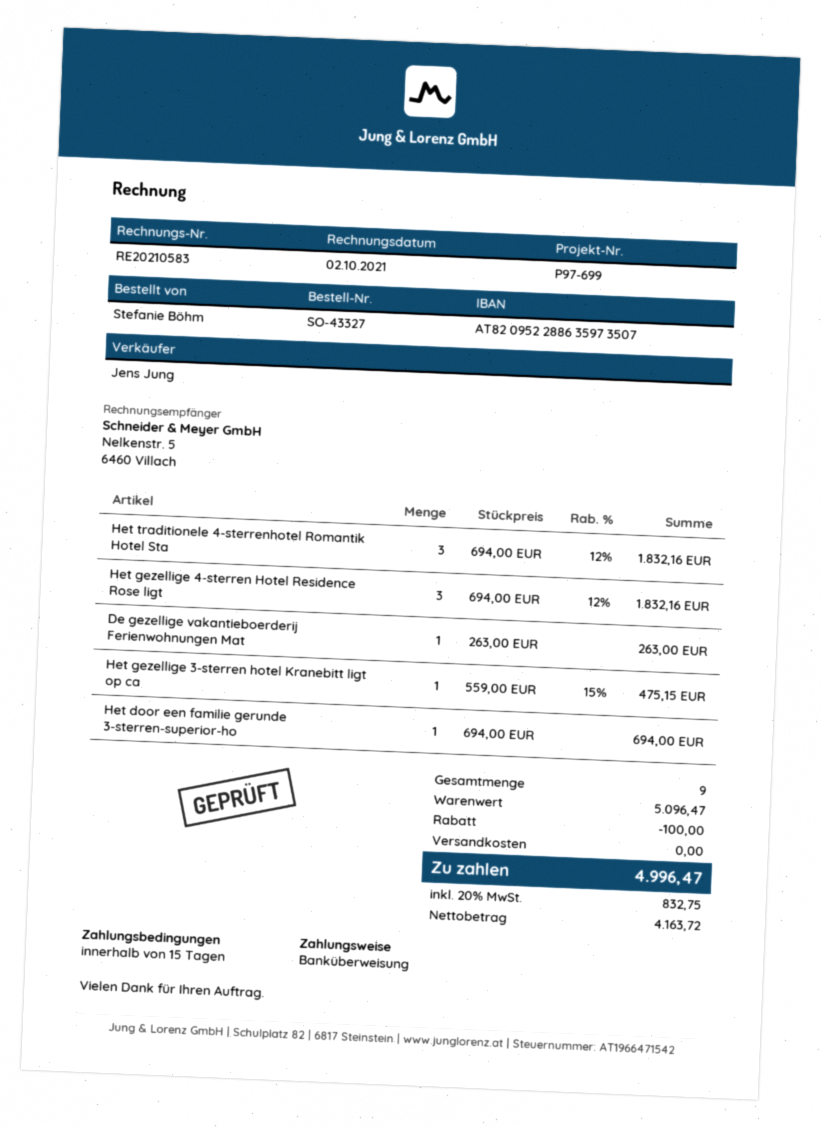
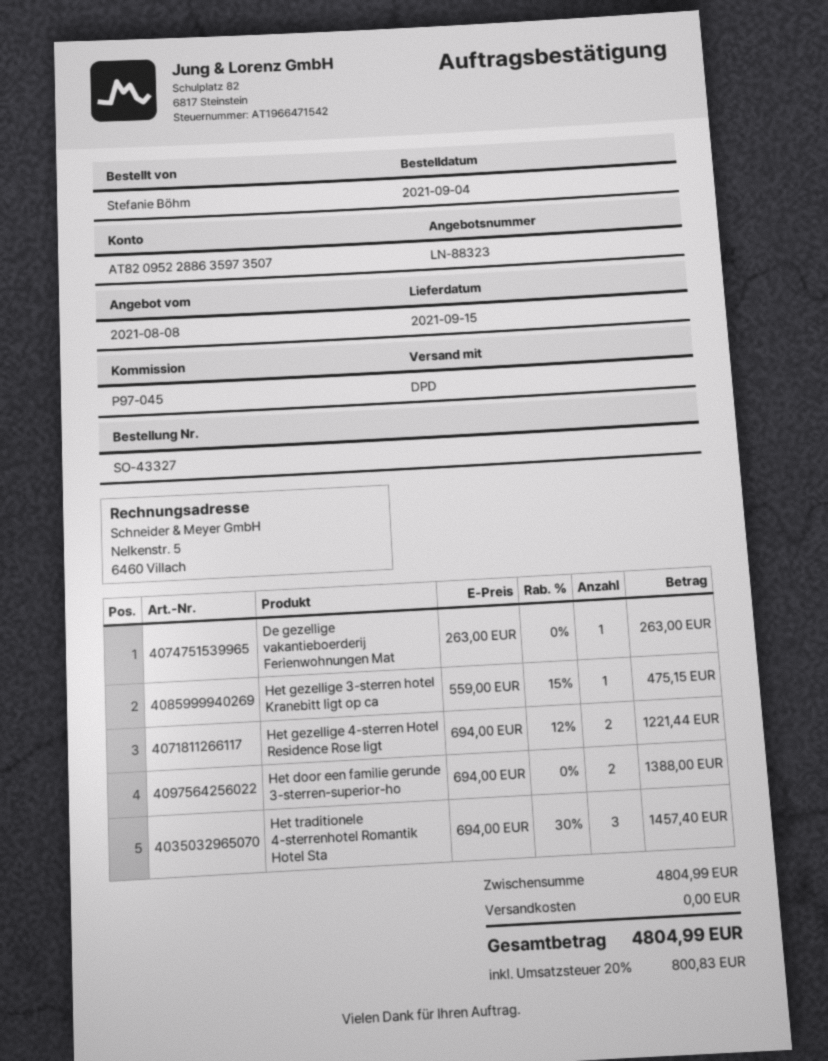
reference: P97-699 -> P97-045
Het traditionele 4-sterrenhotel Romantik Hotel Sta: 3 x 694.00 - 12% = 1832.16 -> 3 x 694.00 - 30% = 1457.40
Het gezellige 4-sterren Hotel Residence Rose ligt: 3 x 694.00 - 12% = 1832.16 -> 2 x 694.00 - 12% = 1221.44
Het door een familie gerunde 3-sterren-superior-ho: 1 x 694.00 = 694.00 -> 2 x 694.00 = 1388.00
subtotal: 5096.47 -> 4804.99
discount: 100.00 -> none
tax: 20% = 832.75 -> 20% = 800.83
total: 4996.47 -> 4804.99

